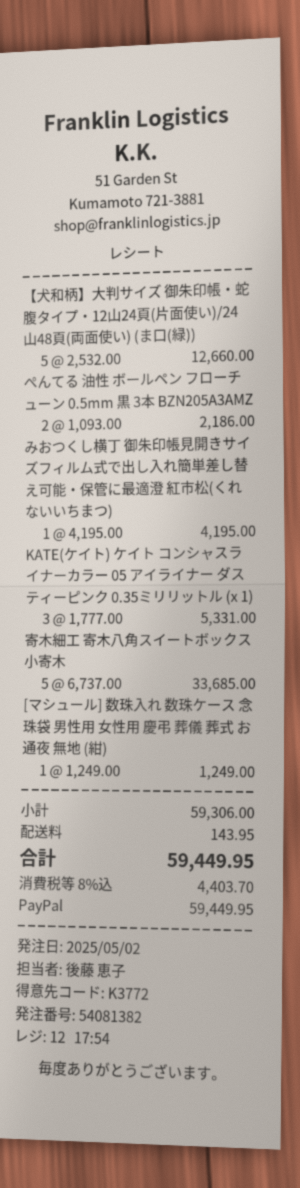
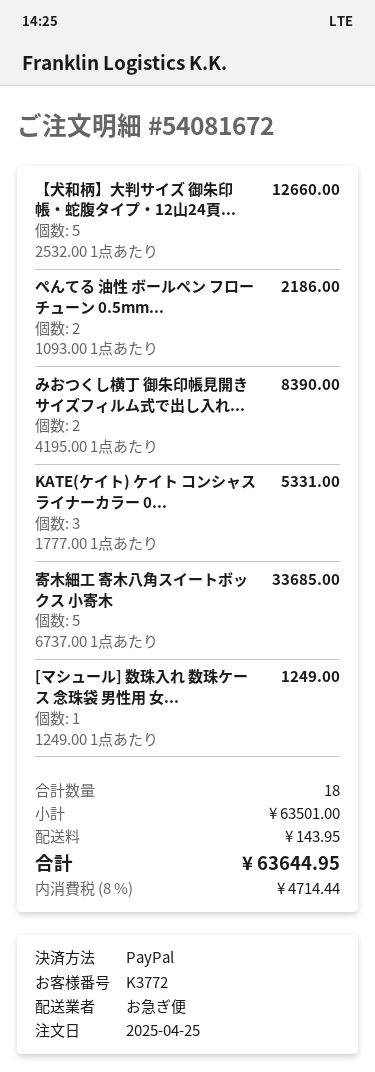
order number: 54081382 -> 54081672
order date: 2025-05-02 -> 2025-04-25
みおつくし横丁 御朱印帳見開きサイズフィルム式で出し入れ簡単差し替え可能・保管に最適澄 紅市松(くれないいちまつ): 1 x 4195.00 = 4195.00 -> 2 x 4195.00 = 8390.00
subtotal: 59306.00 -> 63501.00
tax: 8% = 4403.70 -> 8% = 4714.44
total: 59449.95 -> 63644.95

